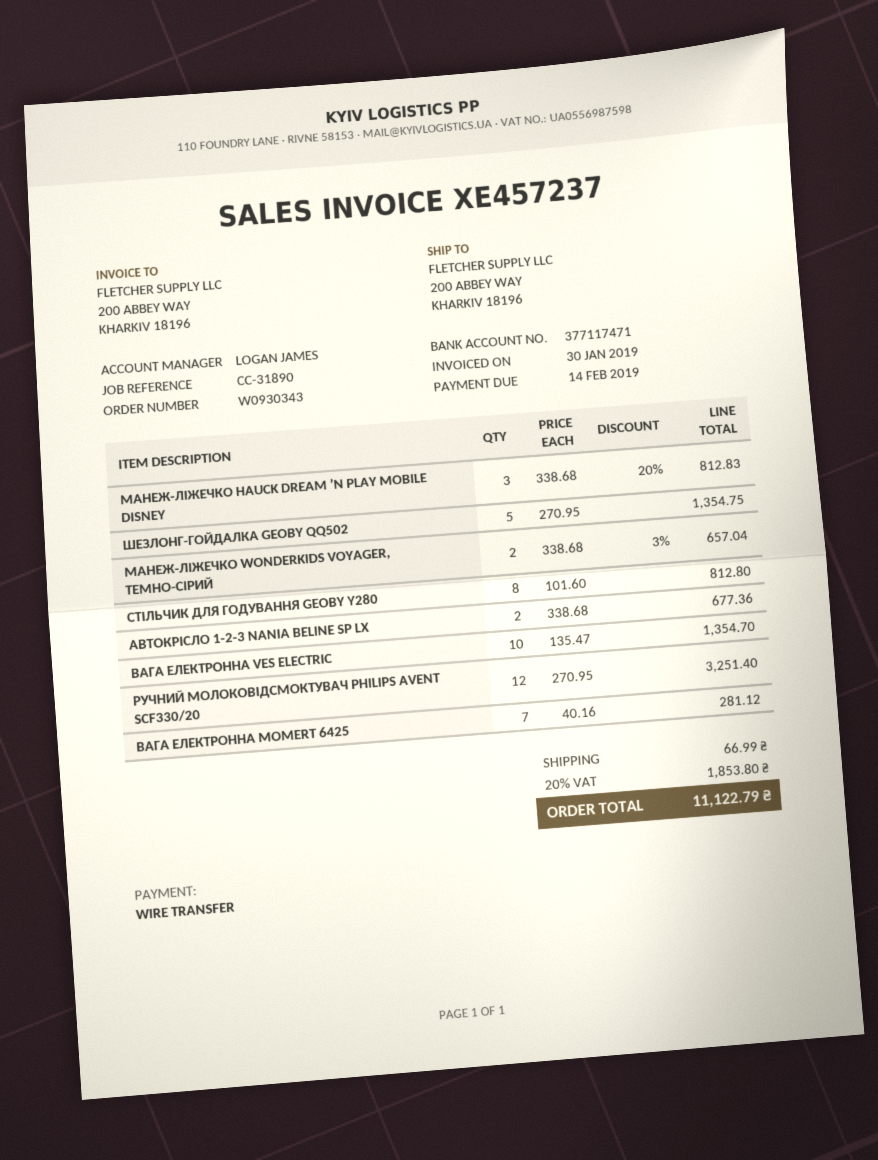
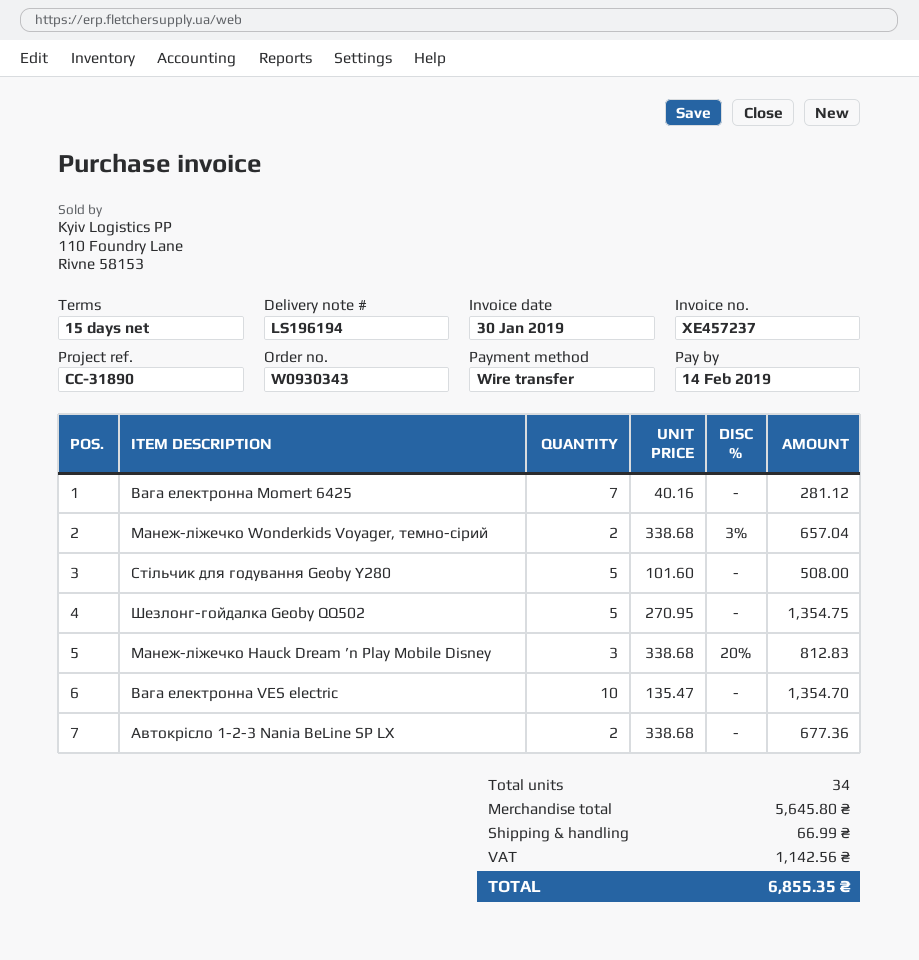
СТІЛЬЧИК ДЛЯ ГОДУВАННЯ GEOBY Y280: 8 x 101.60 = 812.80 -> 5 x 101.60 = 508.00
РУЧНИЙ МОЛОКОВІДСМОКТУВАЧ PHILIPS AVENT SCF330/20: 12 x 270.95 = 3251.40 -> none
tax: 1853.80 -> 1142.56
total: 11122.79 -> 6855.35

